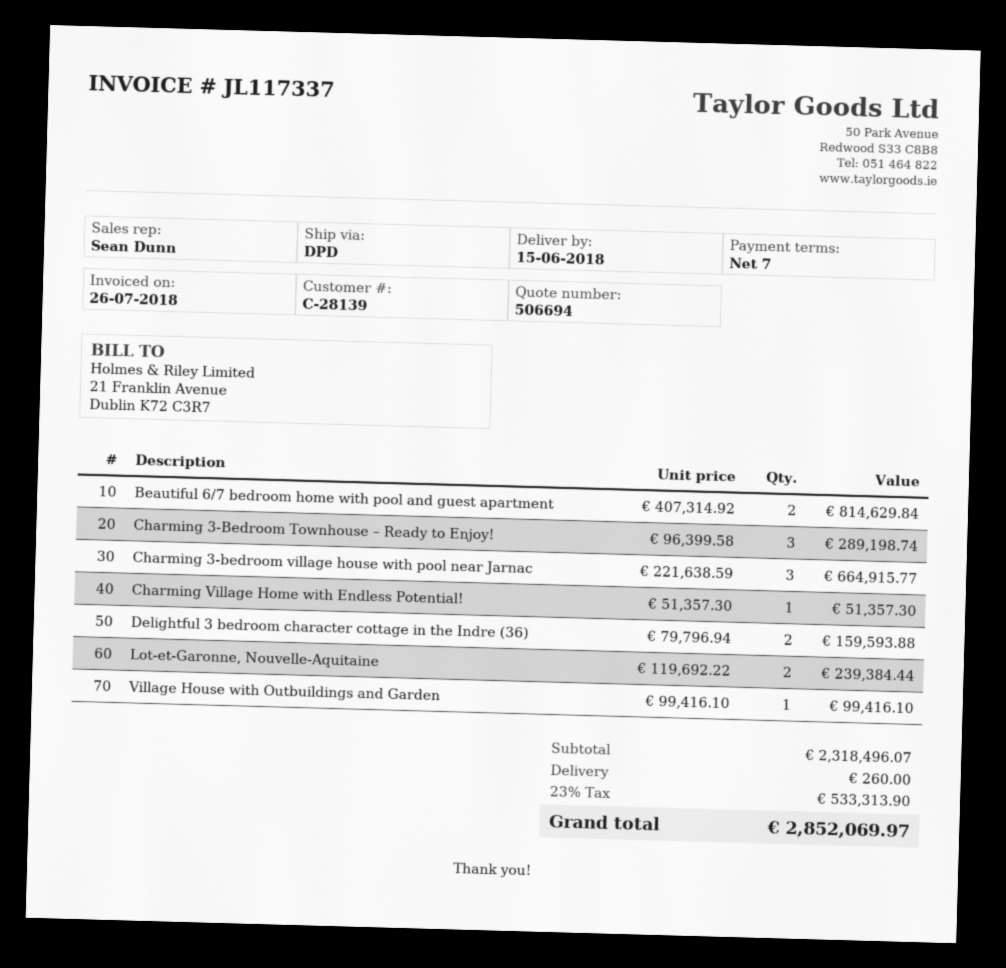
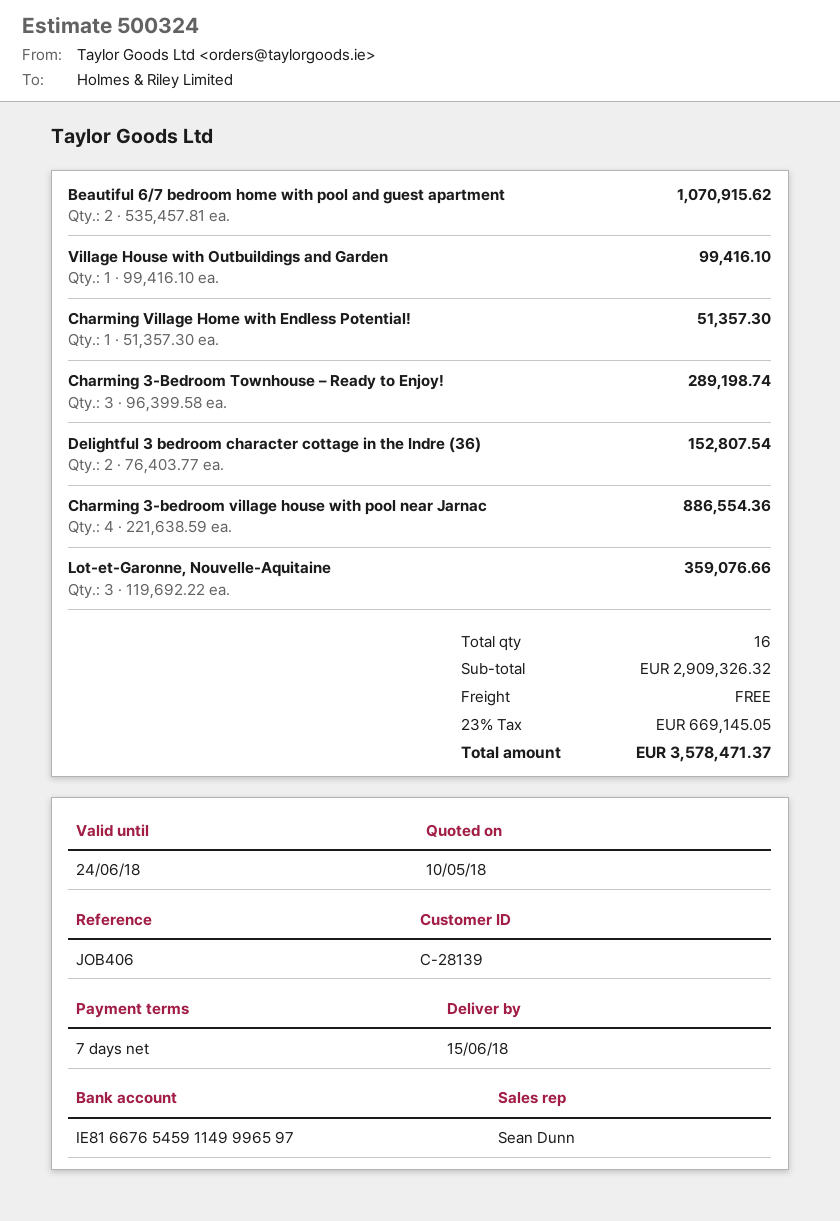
quote number: 506694 -> 500324
Beautiful 6/7 bedroom home with pool and guest apartment: 2 x 407314.92 = 814629.84 -> 2 x 535457.81 = 1070915.62
Charming 3-bedroom village house with pool near Jarnac: 3 x 221638.59 = 664915.77 -> 4 x 221638.59 = 886554.36
Delightful 3 bedroom character cottage in the Indre (36): 2 x 79796.94 = 159593.88 -> 2 x 76403.77 = 152807.54
Lot-et-Garonne, Nouvelle-Aquitaine: 2 x 119692.22 = 239384.44 -> 3 x 119692.22 = 359076.66
subtotal: 2318496.07 -> 2909326.32
shipping: 260.00 -> 0.00
tax: 23% = 533313.90 -> 23% = 669145.05
total: 2852069.97 -> 3578471.37

